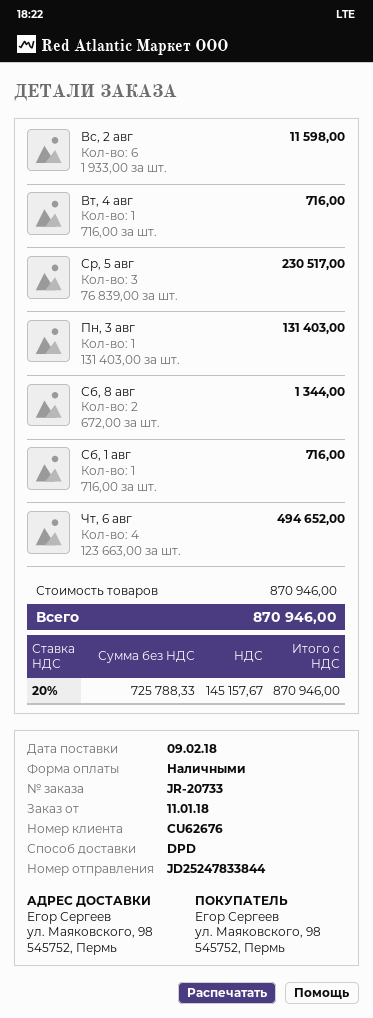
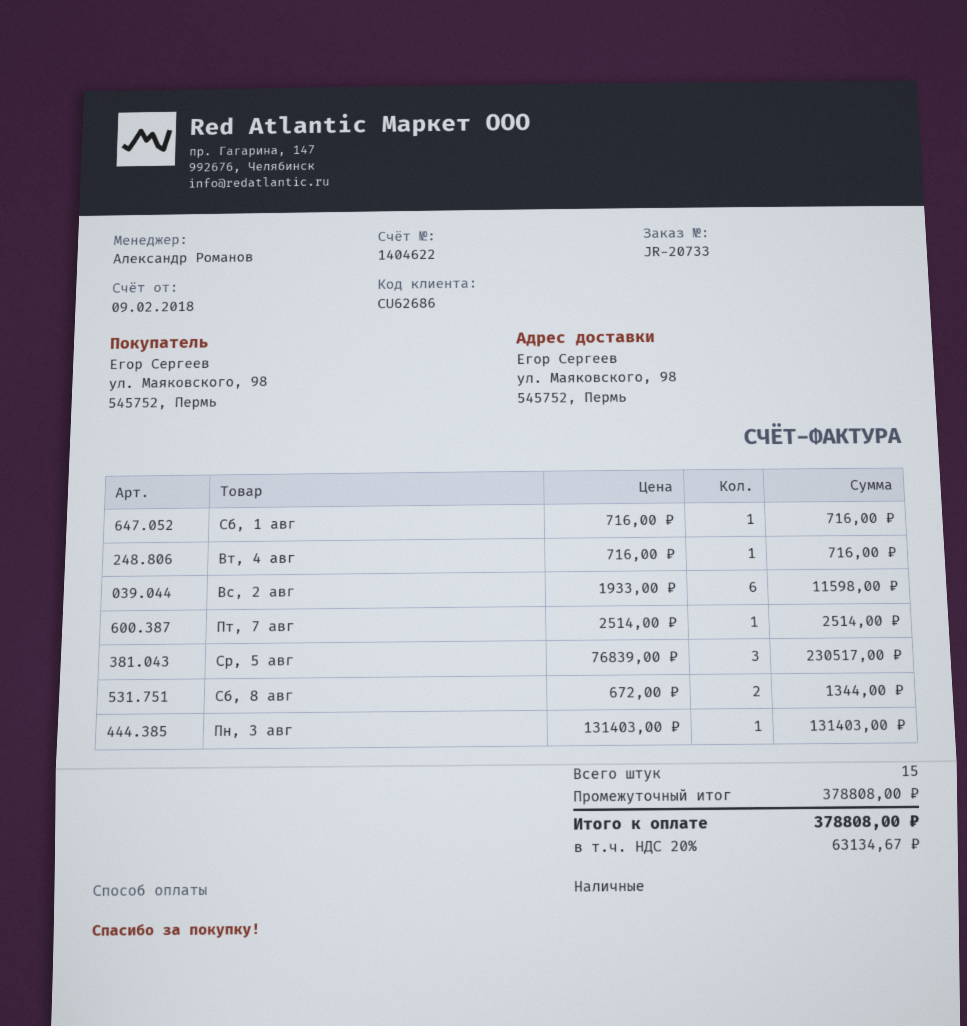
customer number: CU62676 -> CU62686
Чт, 6 авг: 4 x 123663.00 = 494652.00 -> none
Пт, 7 авг: none -> 1 x 2514.00 = 2514.00
subtotal: 870946.00 -> 378808.00
tax: 20% = 145157.67 -> 20% = 63134.67
total: 870946.00 -> 378808.00

